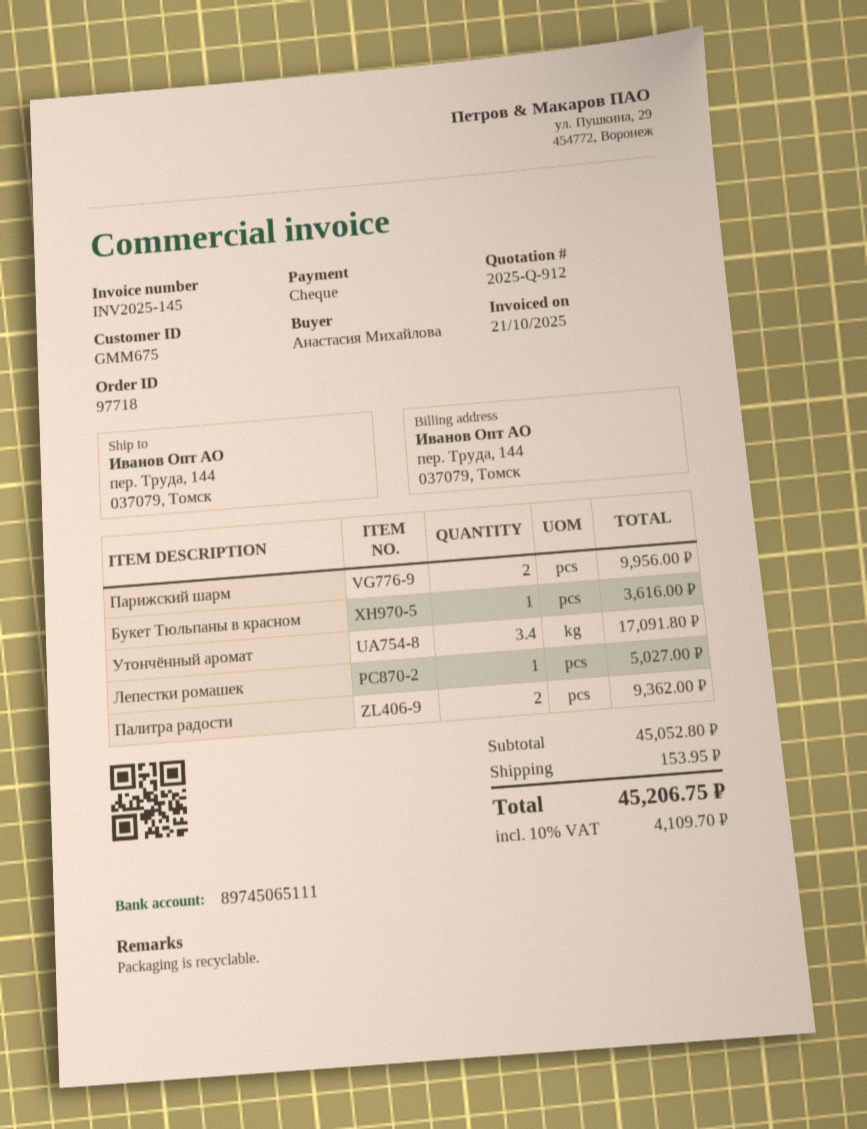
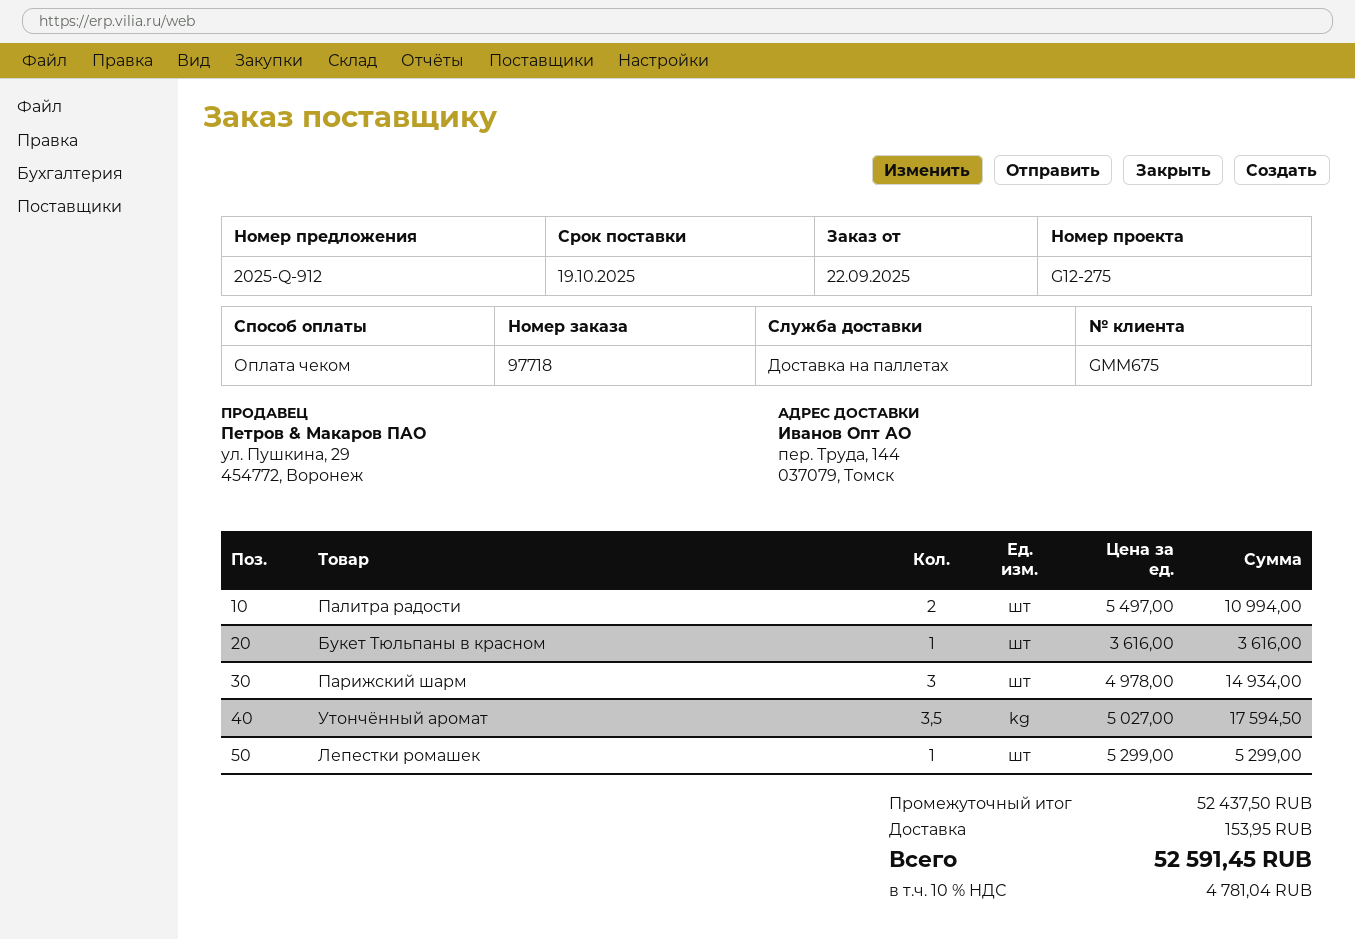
Парижский шарм: 2 for 9956.00 -> 3 for 14934.00
Утончённый аромат: 3.4 for 17091.80 -> 3.5 for 17594.50
Лепестки ромашек: 1 for 5027.00 -> 1 for 5299.00
Палитра радости: 2 for 9362.00 -> 2 for 10994.00
subtotal: 45052.80 -> 52437.50
tax: 10% = 4109.70 -> 10% = 4781.04
total: 45206.75 -> 52591.45

